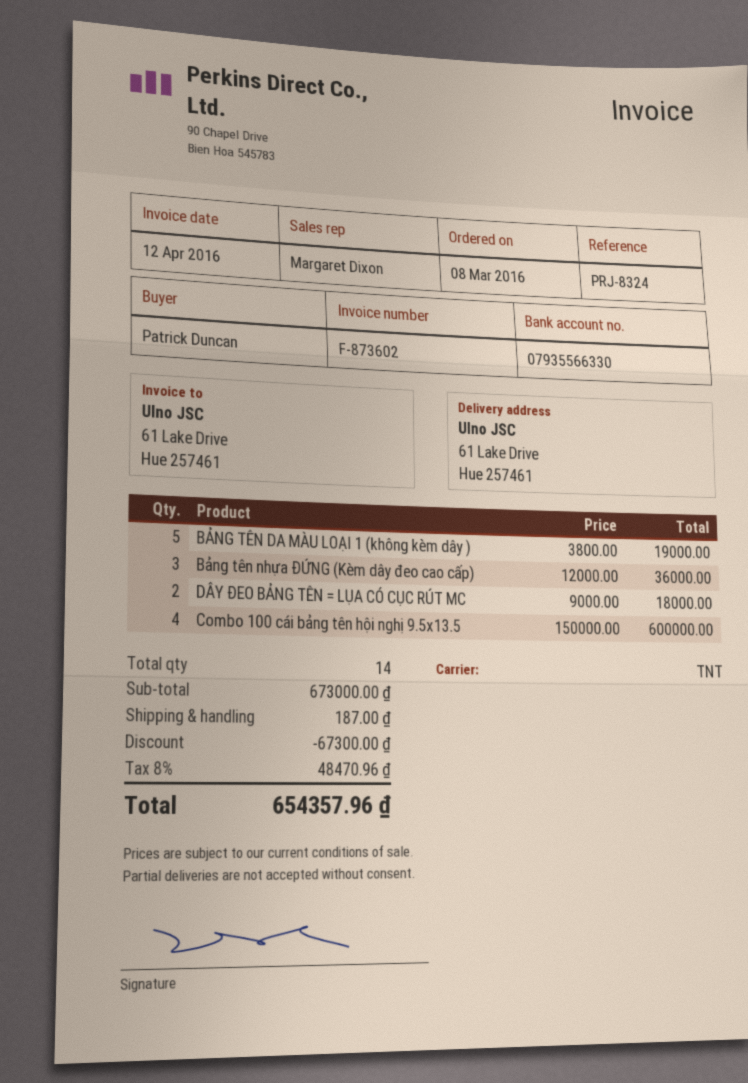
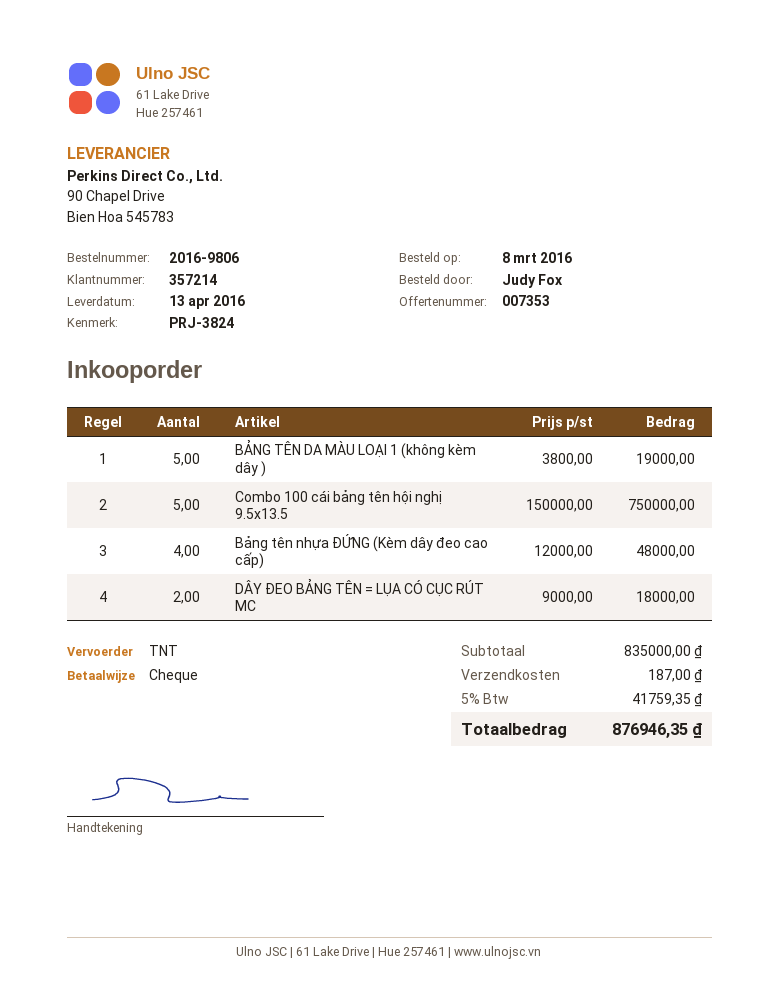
reference: PRJ-8324 -> PRJ-3824
ordered by: Patrick Duncan -> Judy Fox
Bảng tên nhựa ĐỨNG (Kèm dây đeo cao cấp): 3 x 12000.00 = 36000.00 -> 4 x 12000.00 = 48000.00
Combo 100 cái bảng tên hội nghị 9.5x13.5: 4 x 150000.00 = 600000.00 -> 5 x 150000.00 = 750000.00
subtotal: 673000.00 -> 835000.00
discount: 67300.00 -> none
tax: 8% = 48470.96 -> 5% = 41759.35
total: 654357.96 -> 876946.35

